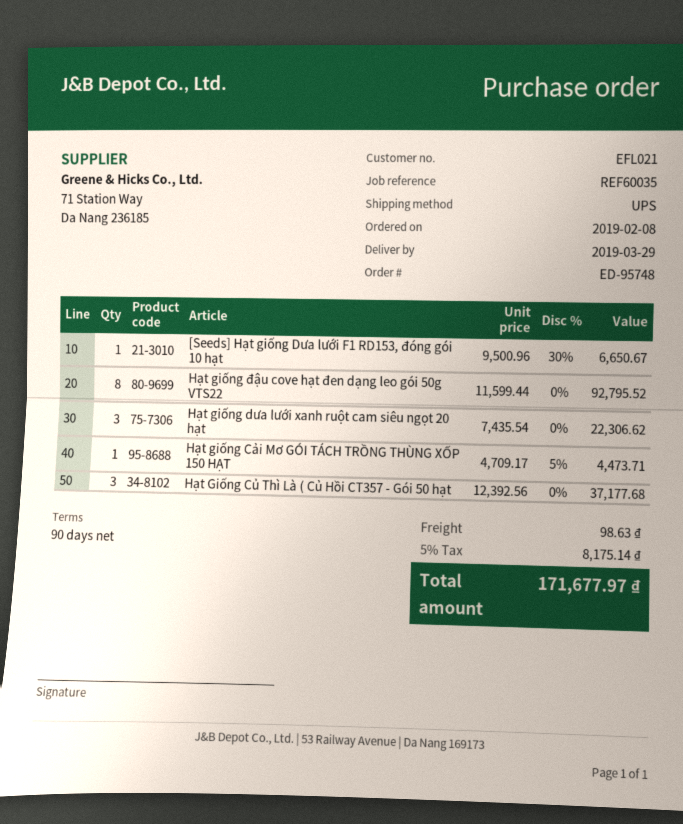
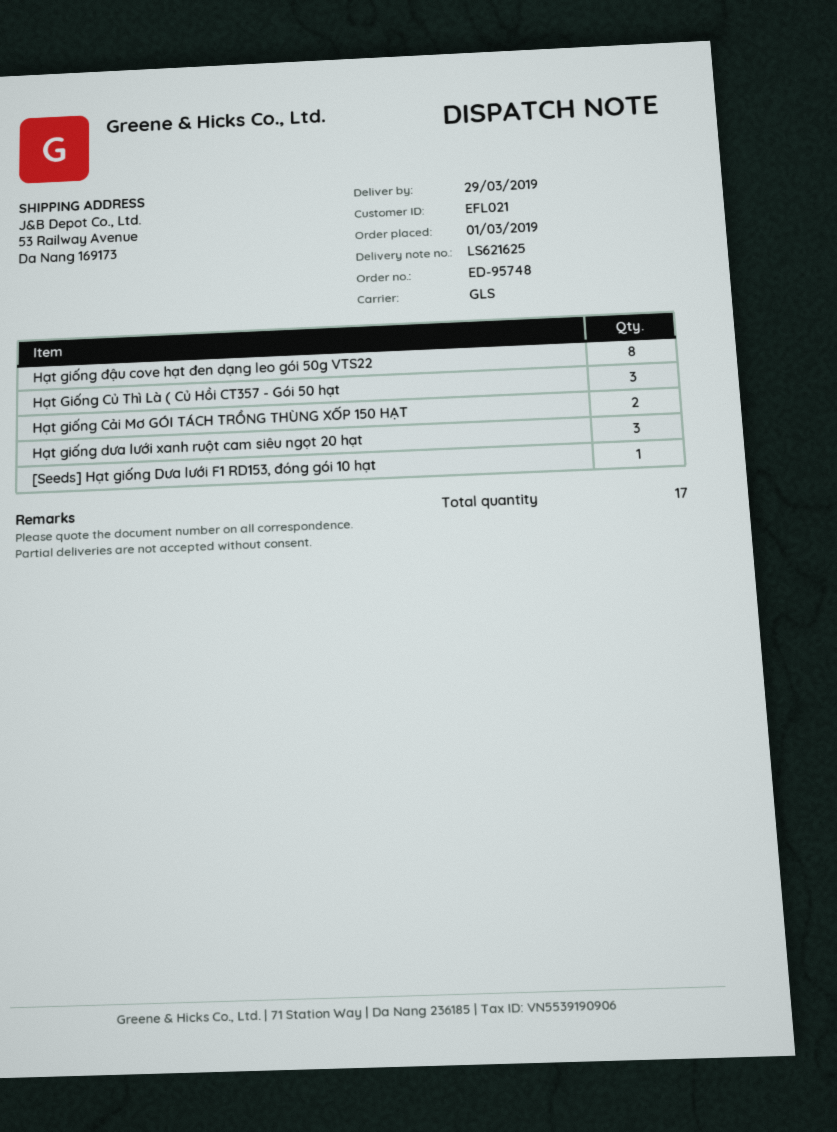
order date: 2019-02-08 -> 2019-03-01
shipping method: UPS -> GLS
Hạt giống Cải Mơ GÓI TÁCH TRỒNG THÙNG XỐP 150 HẠT: 1 -> 2

